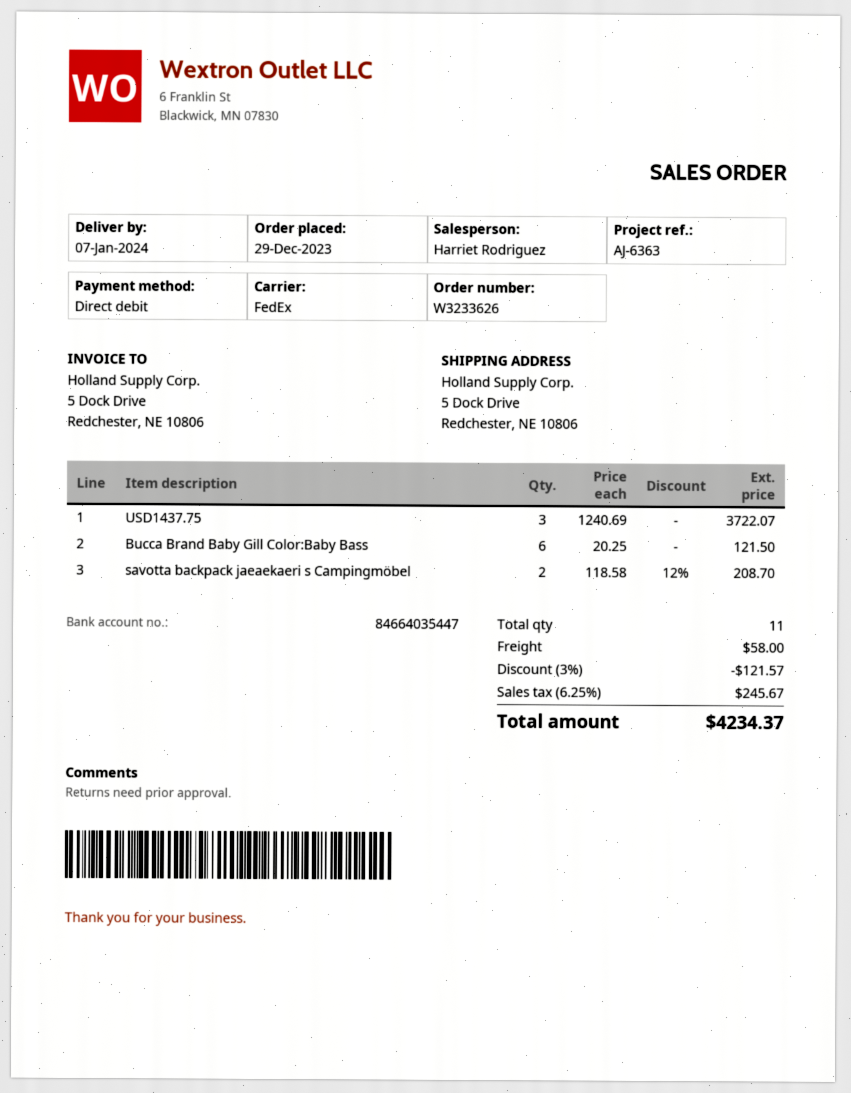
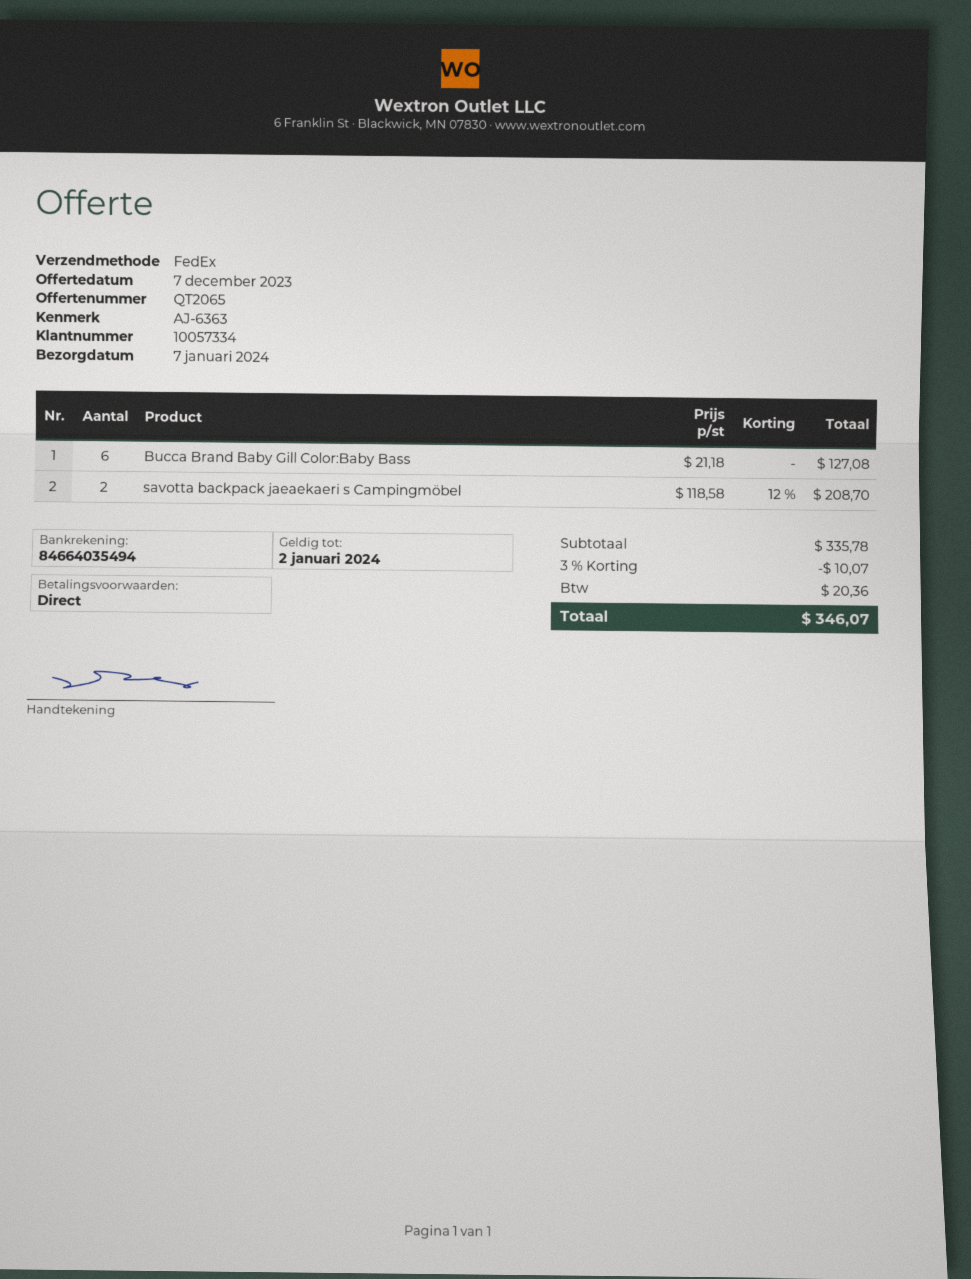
bank account: 84664035447 -> 84664035494
USD1437.75: 3 x 1240.69 = 3722.07 -> none
Bucca Brand Baby Gill Color:Baby Bass: 6 x 20.25 = 121.50 -> 6 x 21.18 = 127.08
discount: 3% = 121.57 -> 3% = 10.07
shipping: 58.00 -> none
tax: 245.67 -> 20.36
total: 4234.37 -> 346.07

